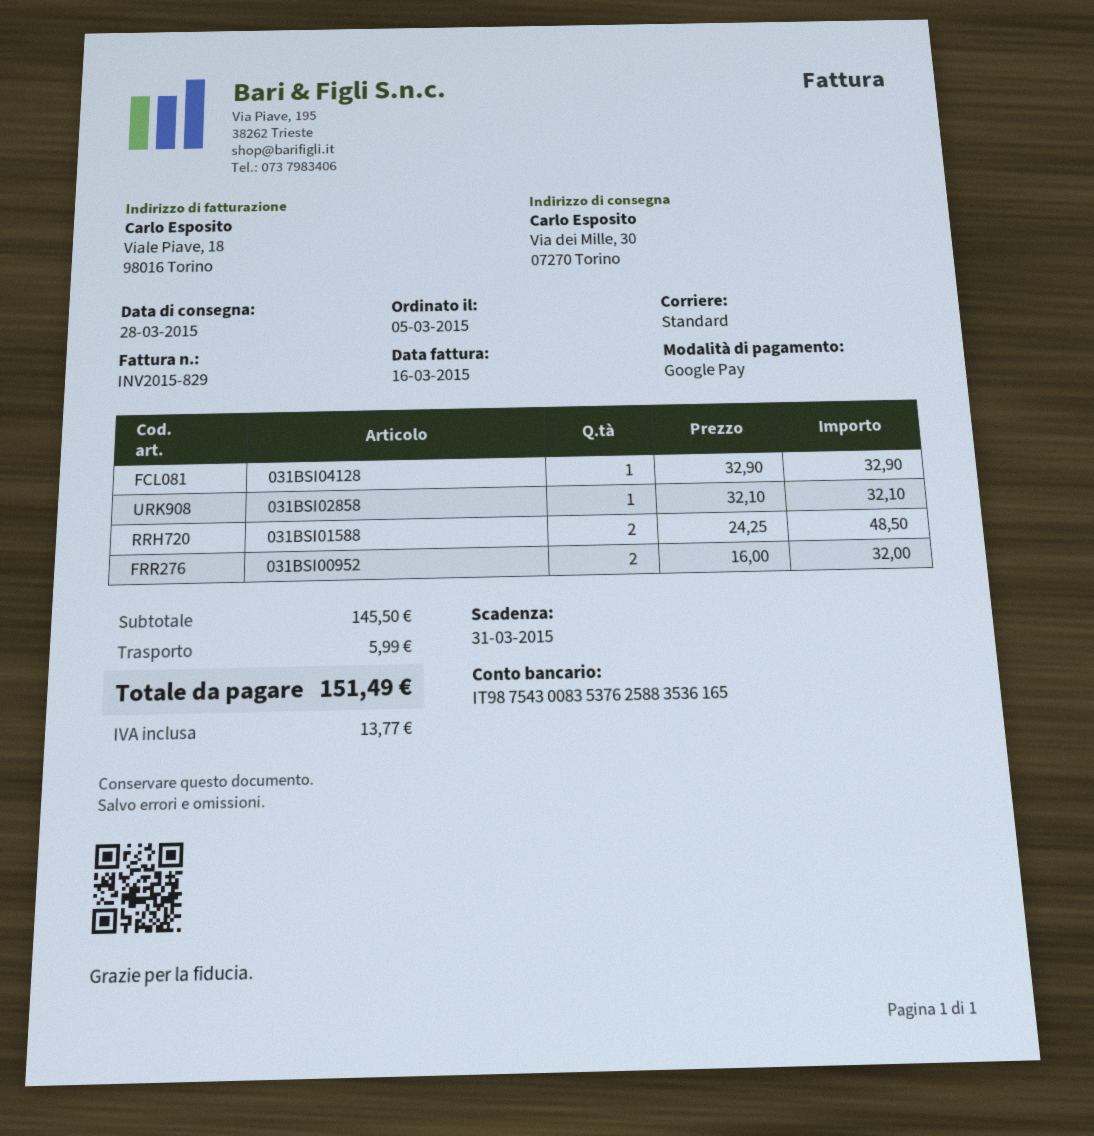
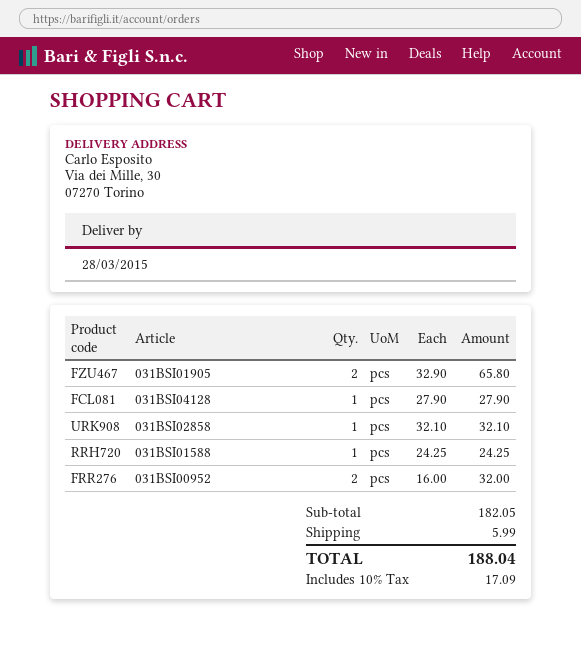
031BSI04128: 1 x 32.90 = 32.90 -> 1 x 27.90 = 27.90
031BSI01588: 2 x 24.25 = 48.50 -> 1 x 24.25 = 24.25
031BSI01905: none -> 2 x 32.90 = 65.80
subtotal: 145.50 -> 182.05
tax: 13.77 -> 17.09
total: 151.49 -> 188.04

